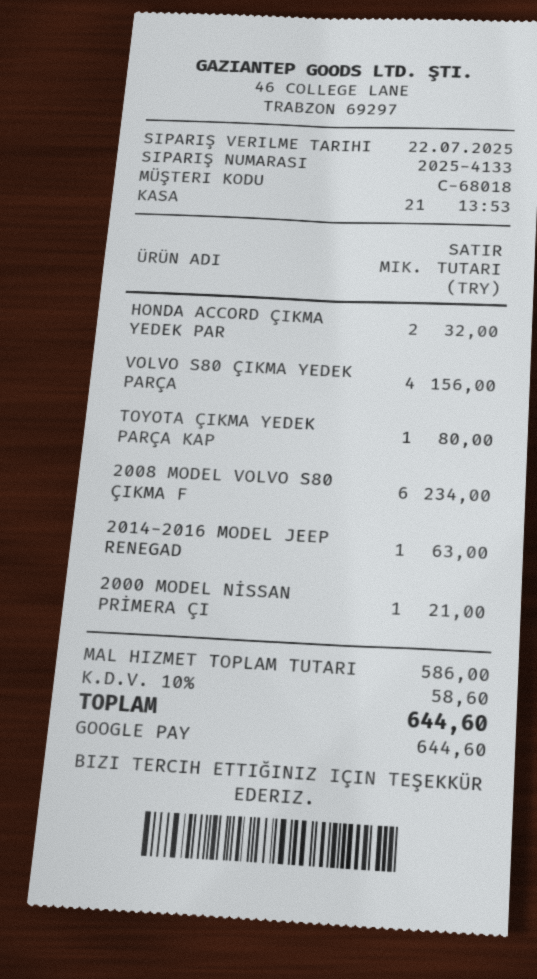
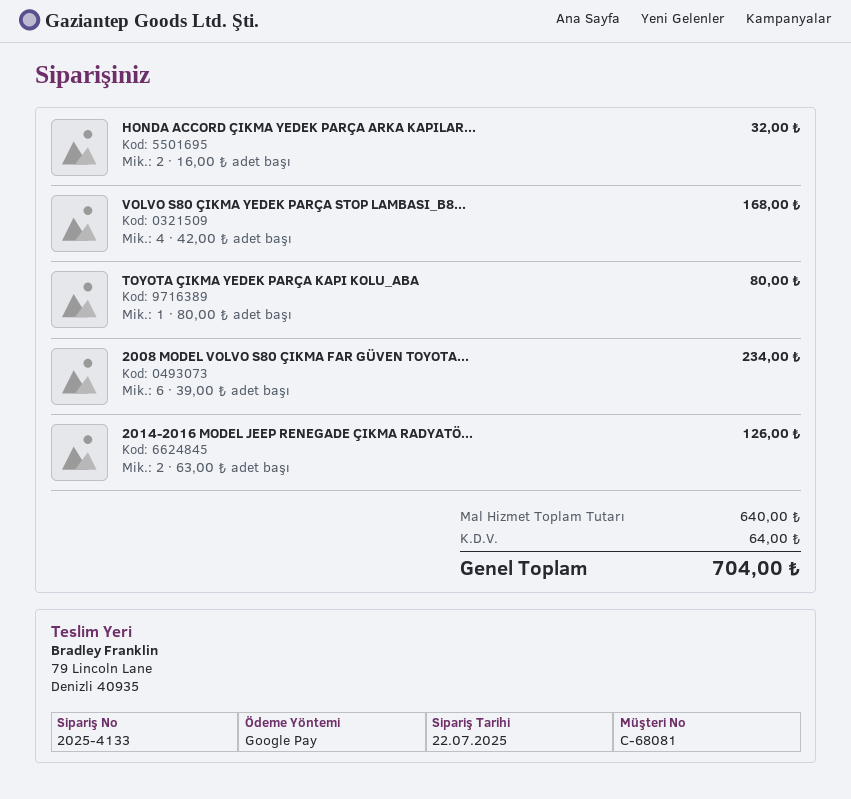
customer number: C-68018 -> C-68081
VOLVO S80 ÇIKMA YEDEK PARÇA: 4 for 156.00 -> 4 for 168.00
2014-2016 MODEL JEEP RENEGAD: 1 for 63.00 -> 2 for 126.00
2000 MODEL NİSSAN PRİMERA ÇI: 1 for 21.00 -> none
subtotal: 586.00 -> 640.00
tax: 58.60 -> 64.00
total: 644.60 -> 704.00

